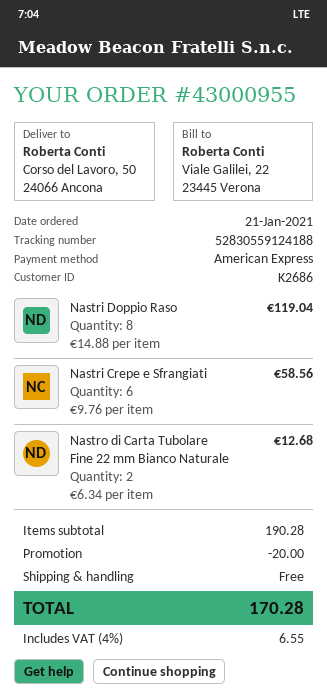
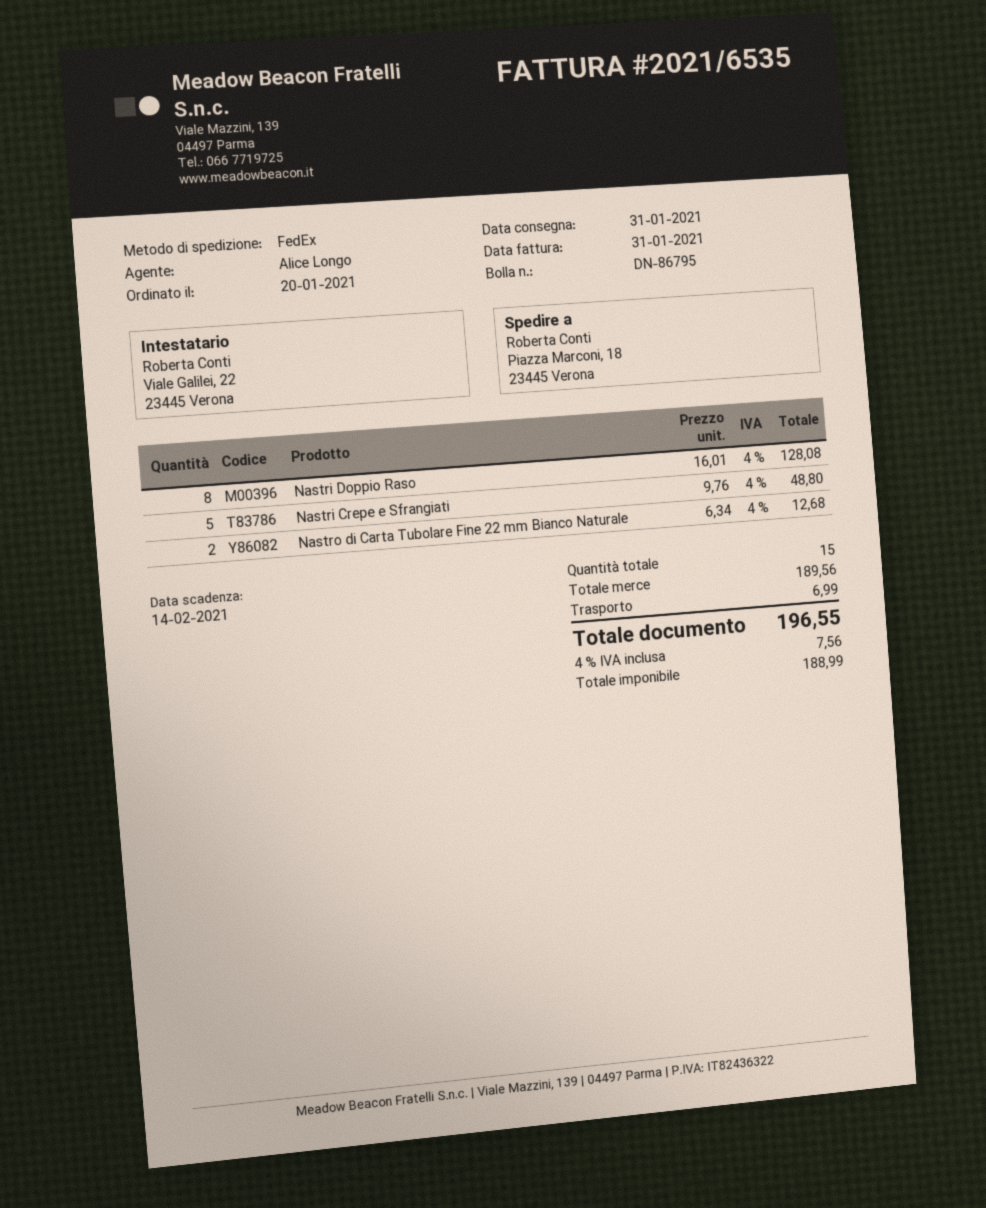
order date: 2021-01-21 -> 2021-01-20
ship to: Corso del Lavoro, 50, 24066 Ancona -> Piazza Marconi, 18, 23445 Verona
Nastri Doppio Raso: 8 x 14.88 = 119.04 -> 8 x 16.01 = 128.08
Nastri Crepe e Sfrangiati: 6 x 9.76 = 58.56 -> 5 x 9.76 = 48.80
subtotal: 190.28 -> 189.56
discount: 20.00 -> none
shipping: 0.00 -> 6.99
tax: 4% = 6.55 -> 4% = 7.56
total: 170.28 -> 196.55

